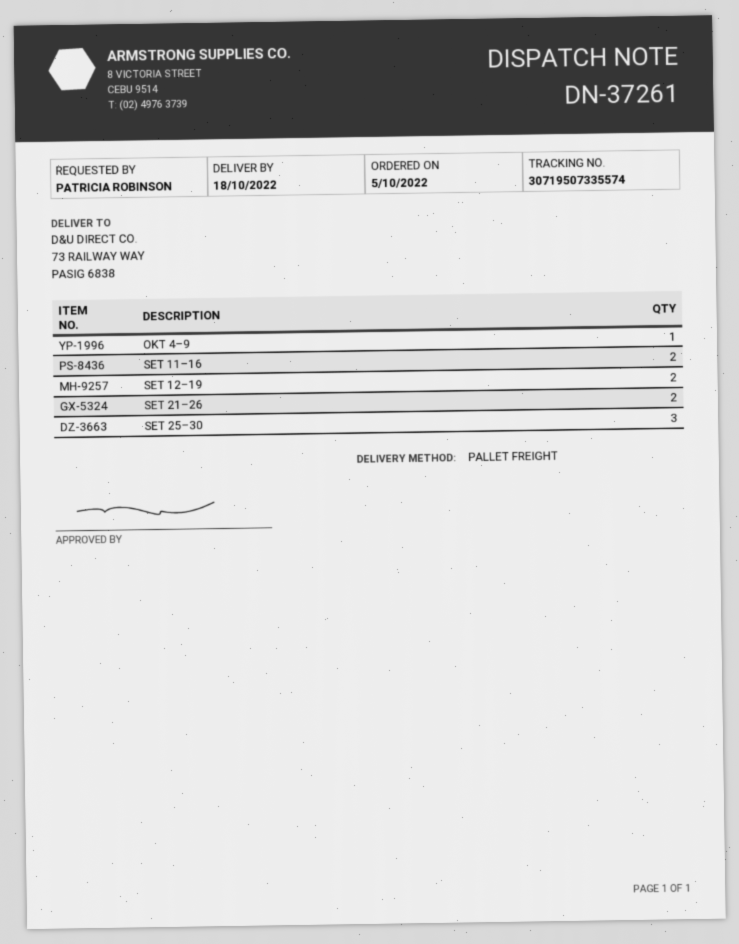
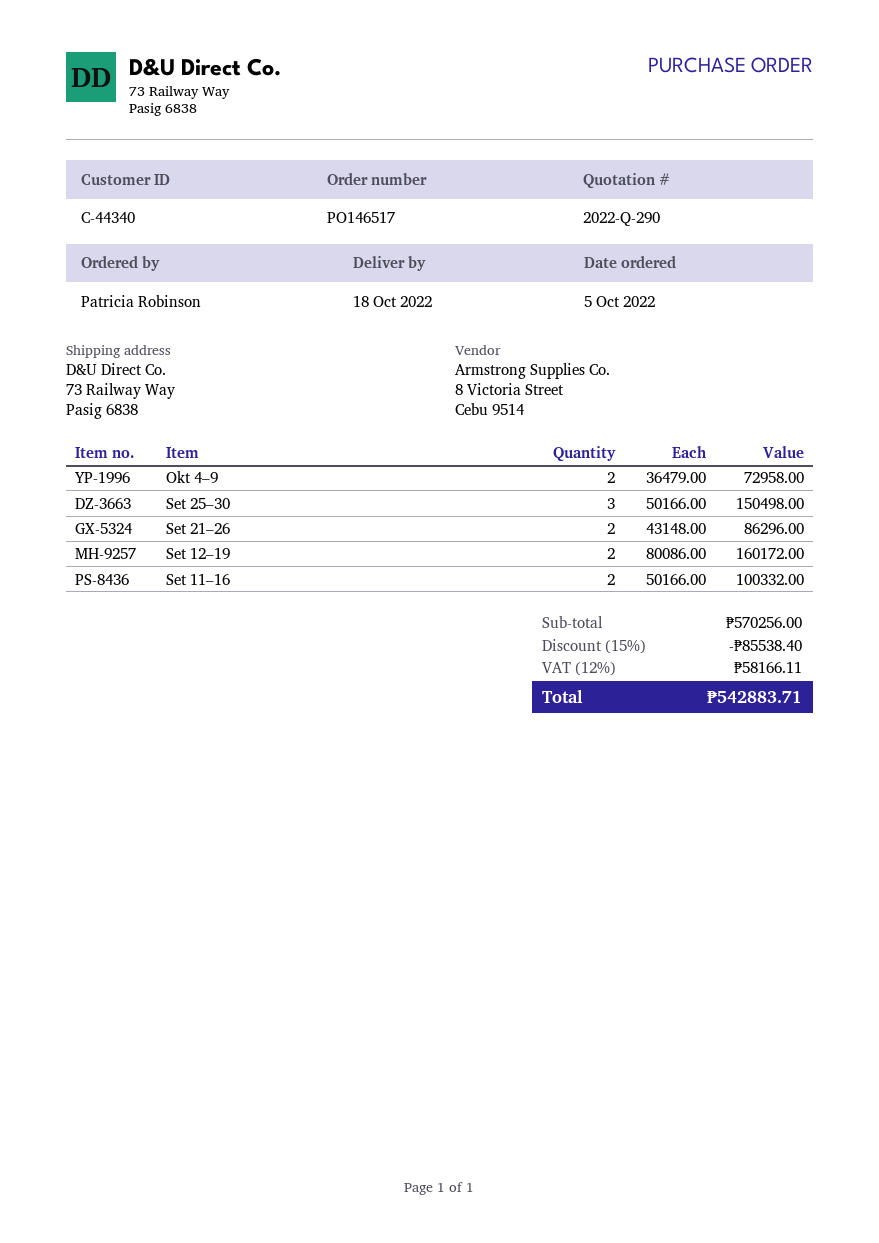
OKT 4–9: 1 -> 2

